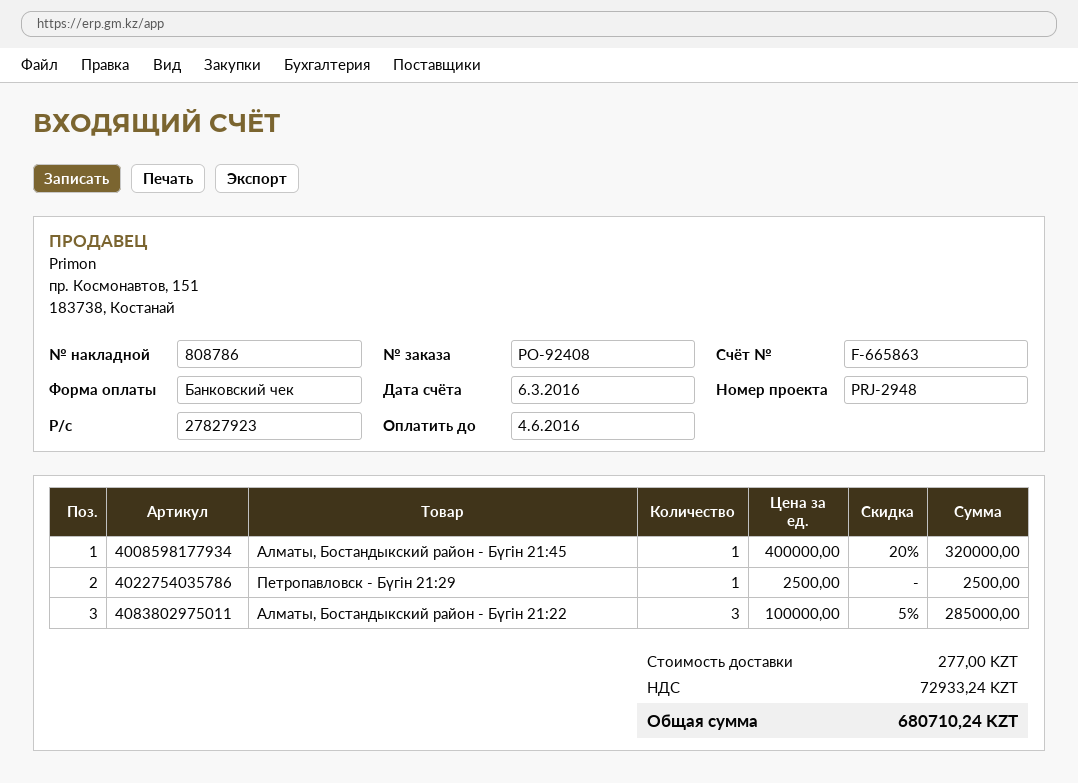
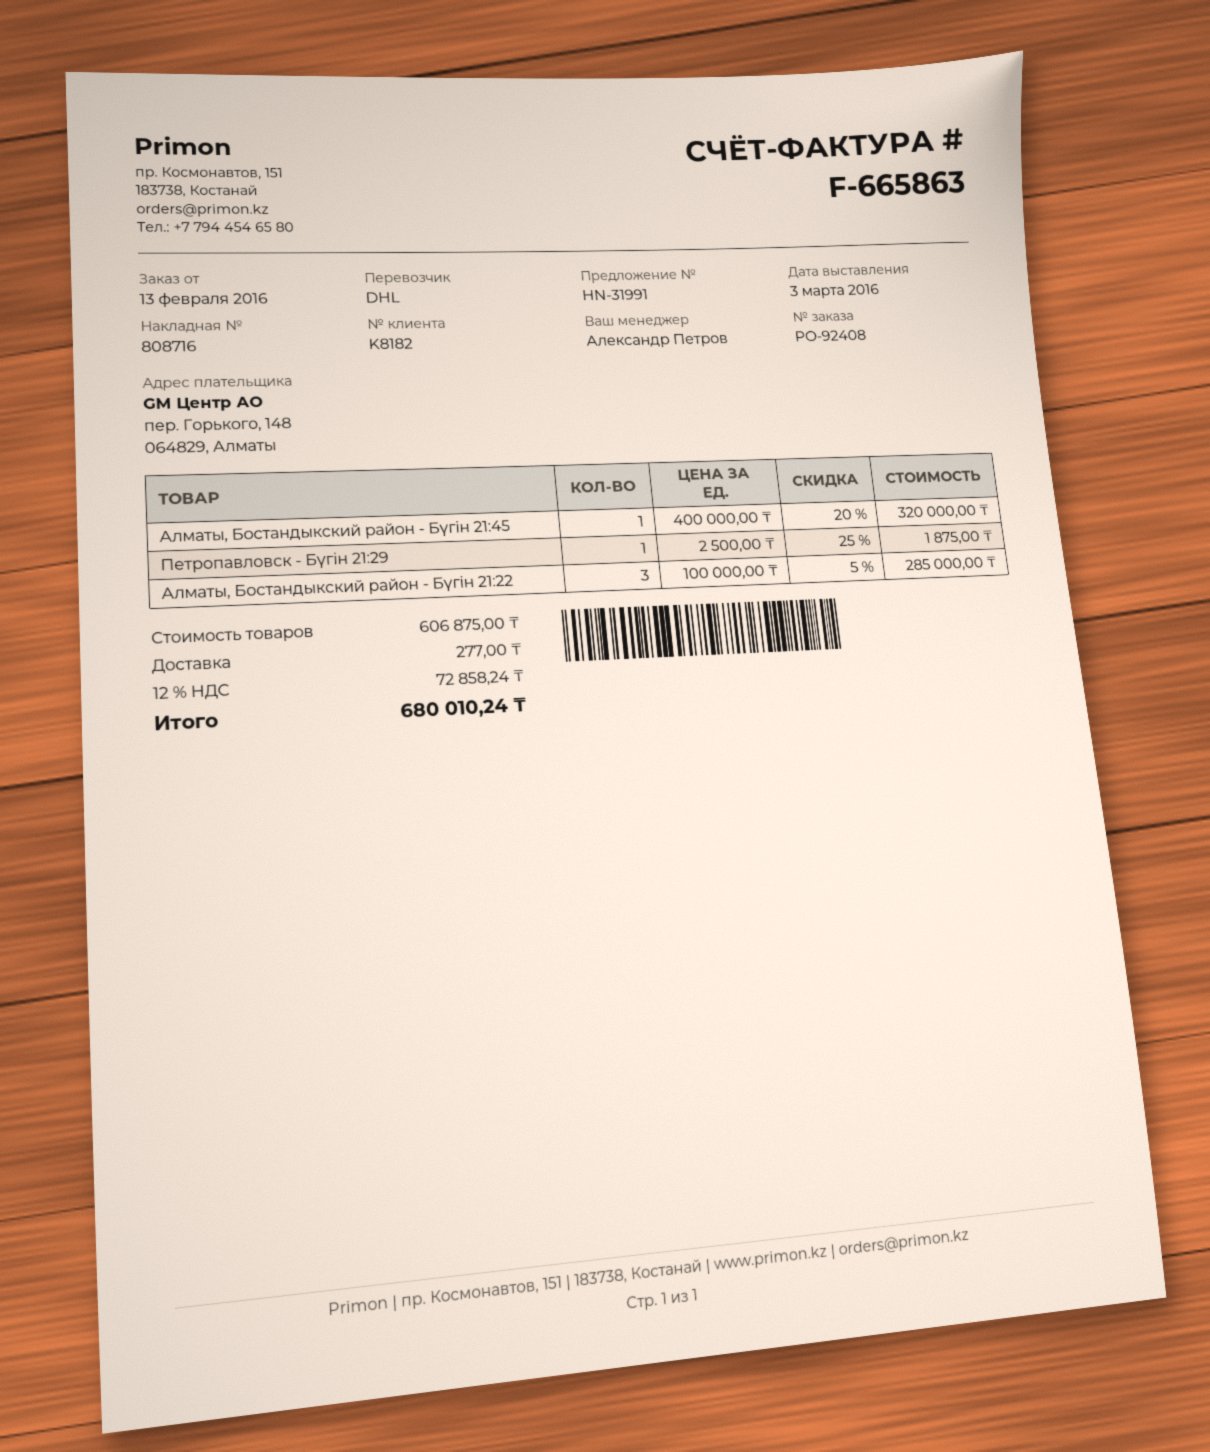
delivery note number: 808786 -> 808716
invoice date: 2016-03-06 -> 2016-03-03
Петропавловск - Бүгін 21:29: 1 x 2500.00 = 2500.00 -> 1 x 2500.00 - 25% = 1875.00
tax: 72933.24 -> 72858.24
total: 680710.24 -> 680010.24

